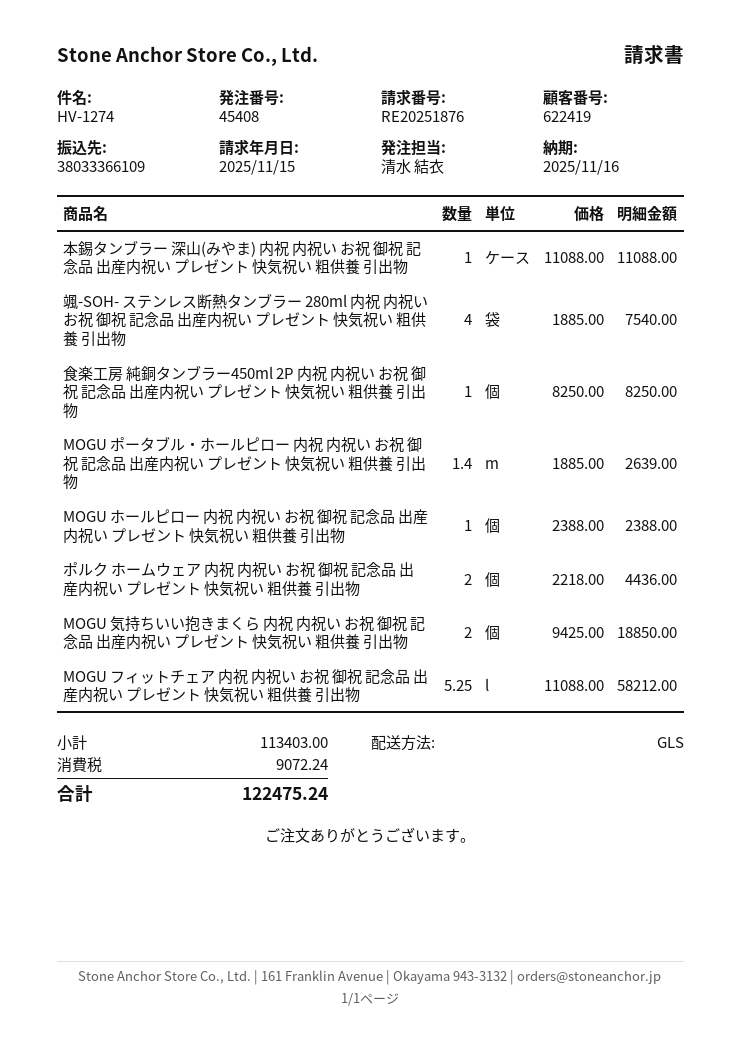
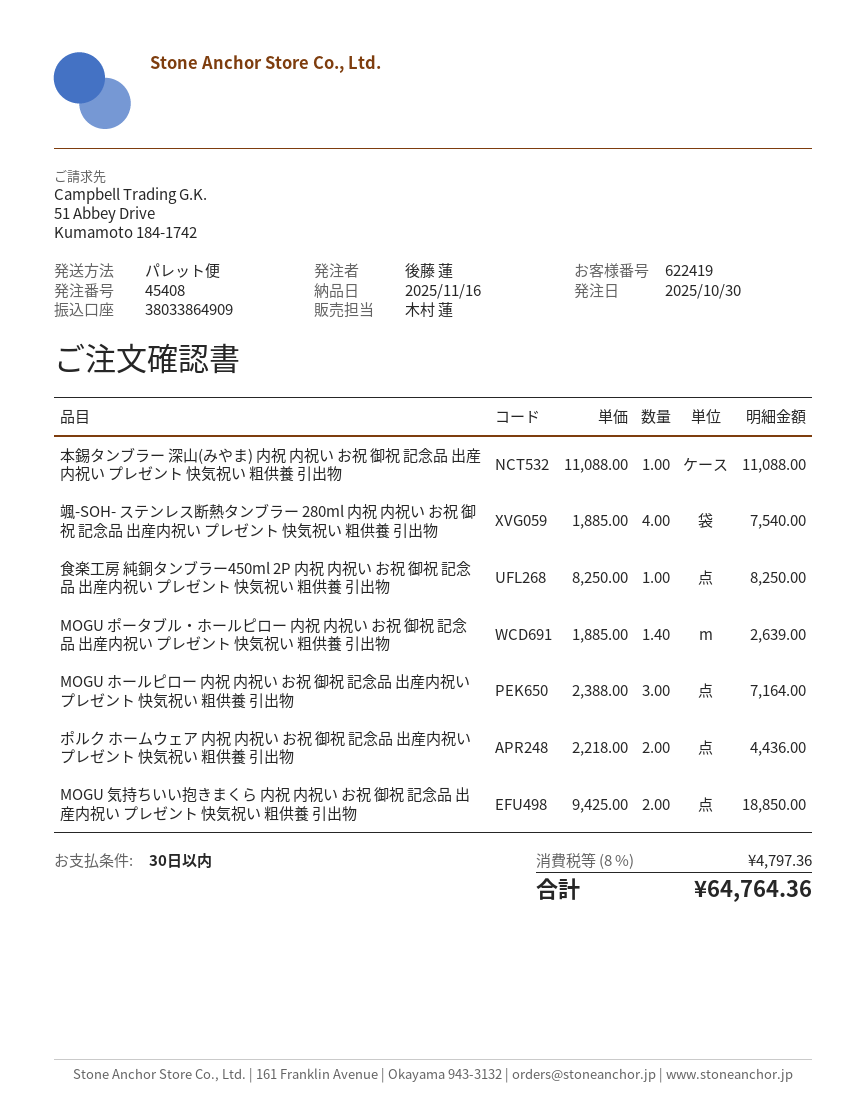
ordered by: 清水 結衣 -> 後藤 蓮
bank account: 38033366109 -> 38033864909
shipping method: GLS -> pallet freight
MOGU ホールピロー 内祝 内祝い お祝 御祝 記念品 出産内祝い プレゼント 快気祝い 粗供養 引出物: 1 x 2388.00 = 2388.00 -> 3 x 2388.00 = 7164.00
MOGU フィットチェア 内祝 内祝い お祝 御祝 記念品 出産内祝い プレゼント 快気祝い 粗供養 引出物: 5.25 x 11088.00 = 58212.00 -> none
tax: 9072.24 -> 4797.36
total: 122475.24 -> 64764.36

